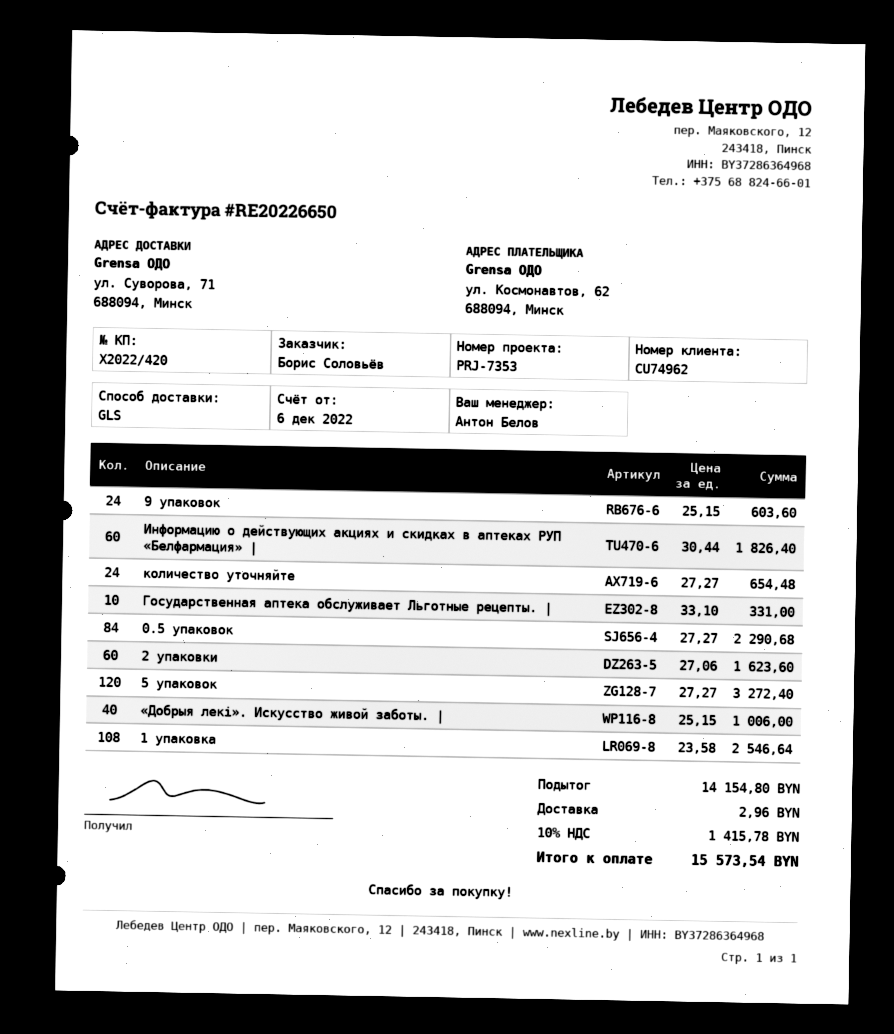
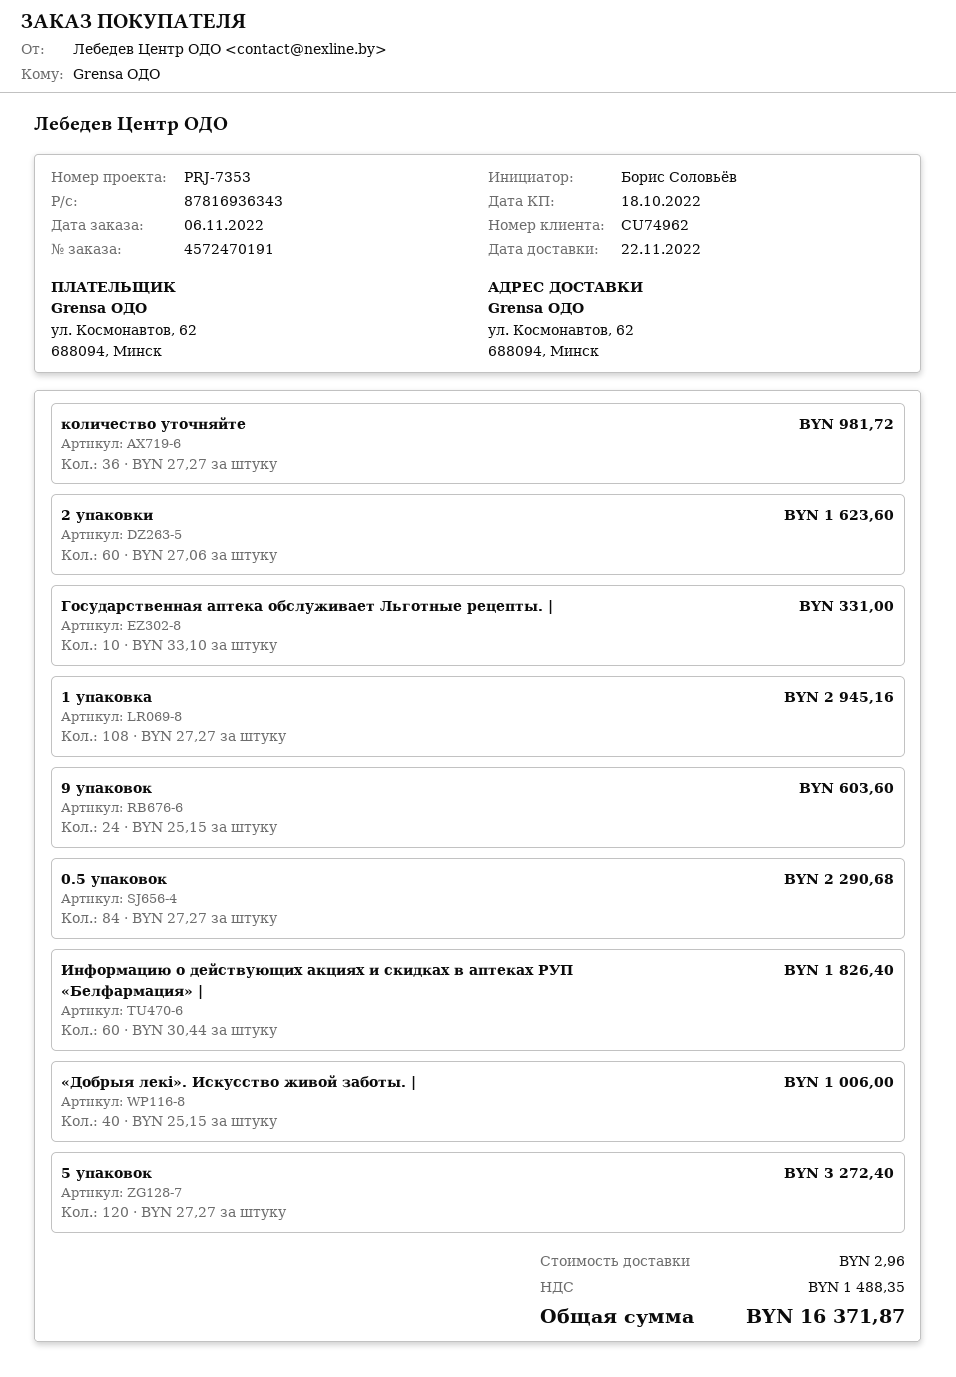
ship to: ул. Суворова, 71, 688094, Минск -> ул. Космонавтов, 62, 688094, Минск
количество уточняйте: 24 x 27.27 = 654.48 -> 36 x 27.27 = 981.72
1 упаковка: 108 x 23.58 = 2546.64 -> 108 x 27.27 = 2945.16
tax: 1415.78 -> 1488.35
total: 15573.54 -> 16371.87

